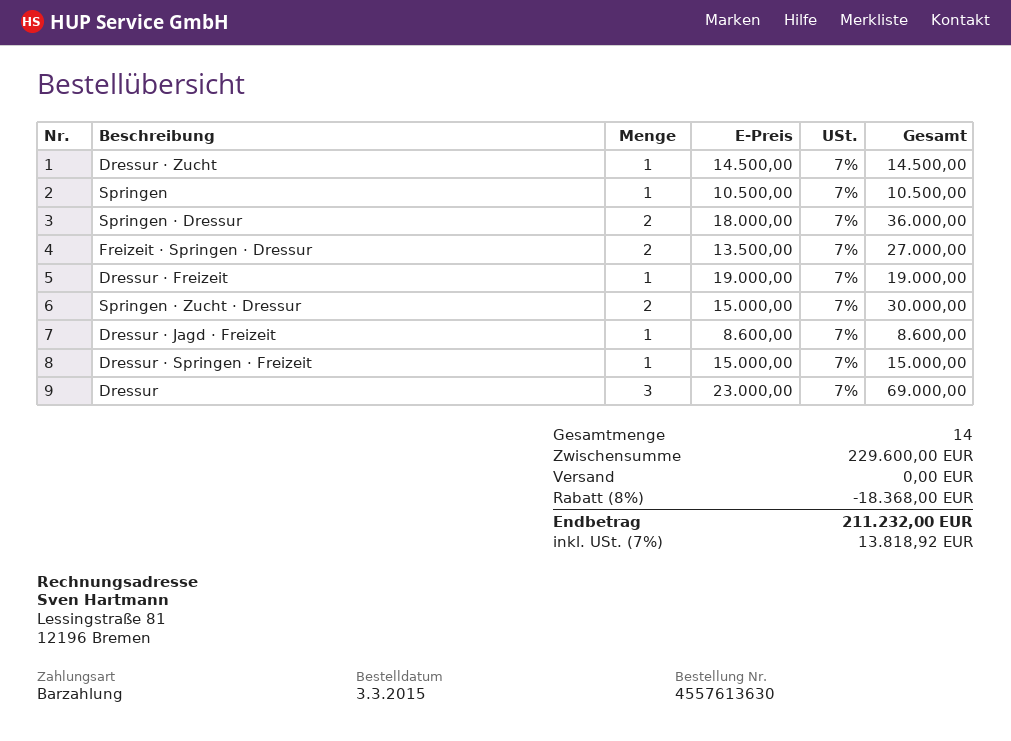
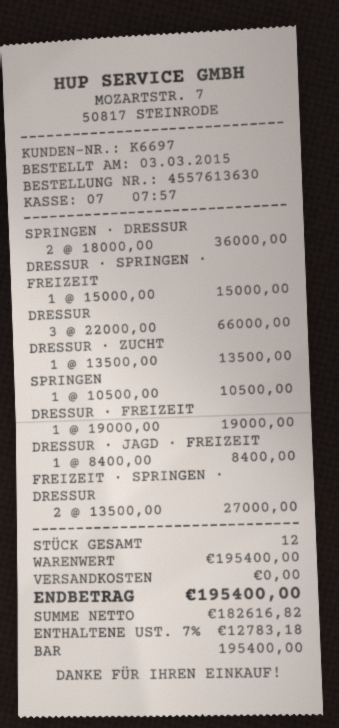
Dressur · Zucht: 1 x 14500.00 = 14500.00 -> 1 x 13500.00 = 13500.00
Springen · Zucht · Dressur: 2 x 15000.00 = 30000.00 -> none
Dressur · Jagd · Freizeit: 1 x 8600.00 = 8600.00 -> 1 x 8400.00 = 8400.00
Dressur: 3 x 23000.00 = 69000.00 -> 3 x 22000.00 = 66000.00
total quantity: 14 -> 12
subtotal: 229600.00 -> 195400.00
discount: 8% = 18368.00 -> none
tax: 7% = 13818.92 -> 7% = 12783.18
total: 211232.00 -> 195400.00

